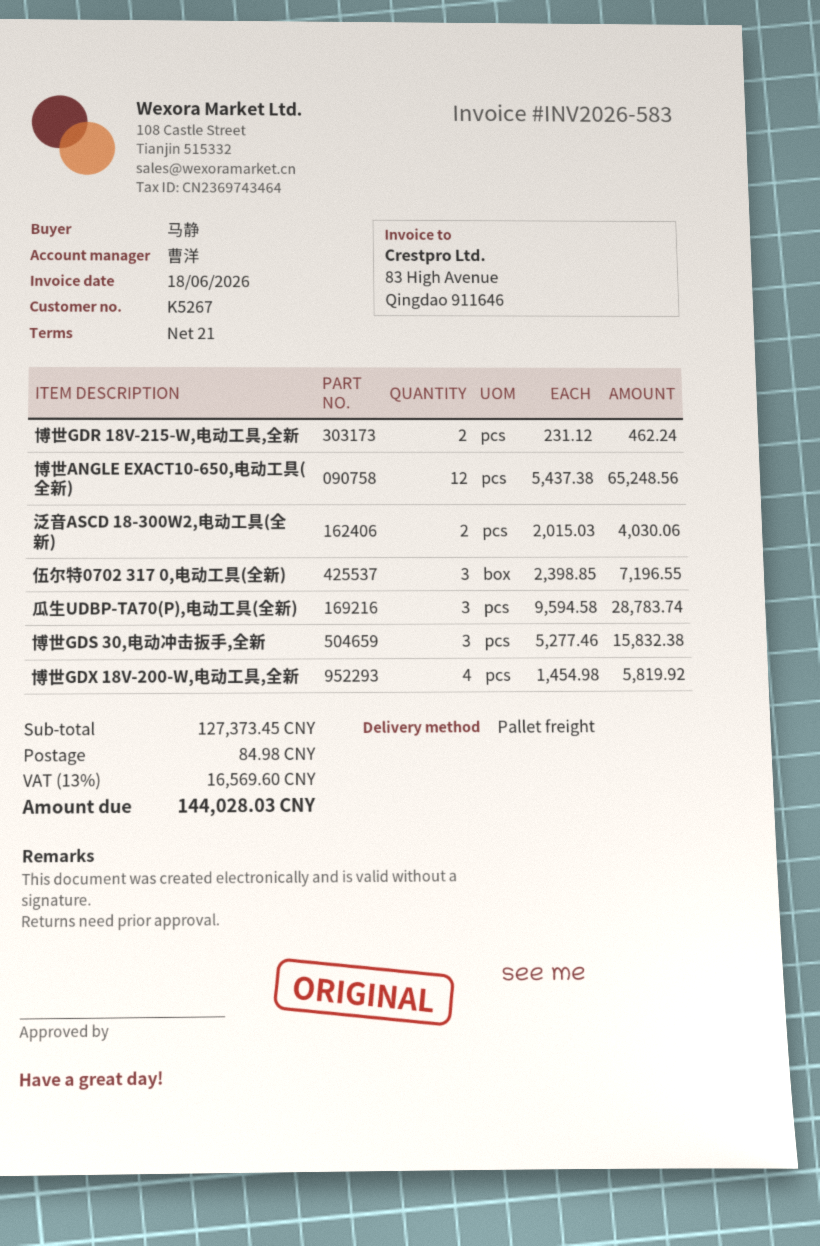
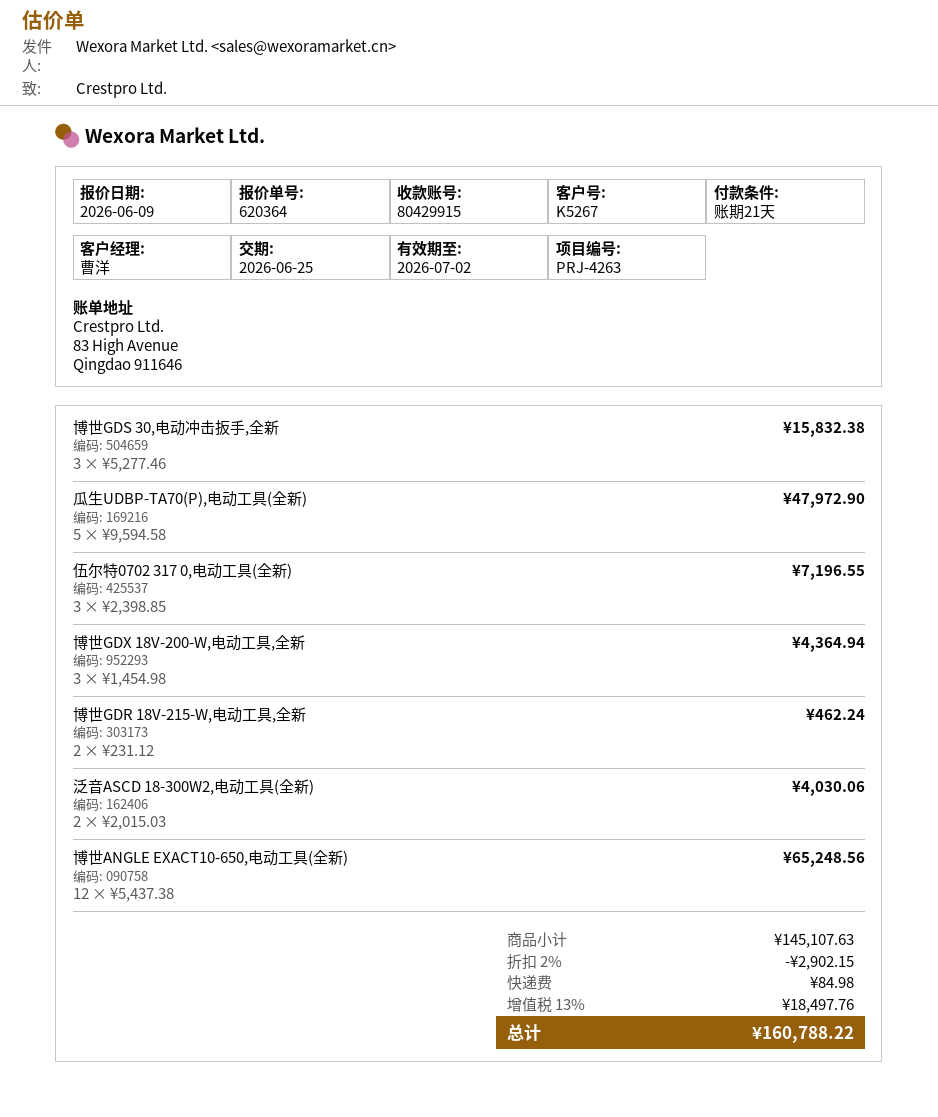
瓜生UDBP-TA70(P),电动工具(全新): 3 x 9594.58 = 28783.74 -> 5 x 9594.58 = 47972.90
博世GDX 18V-200-W,电动工具,全新: 4 x 1454.98 = 5819.92 -> 3 x 1454.98 = 4364.94
subtotal: 127373.45 -> 145107.63
discount: none -> 2% = 2902.15
tax: 13% = 16569.60 -> 13% = 18497.76
total: 144028.03 -> 160788.22

